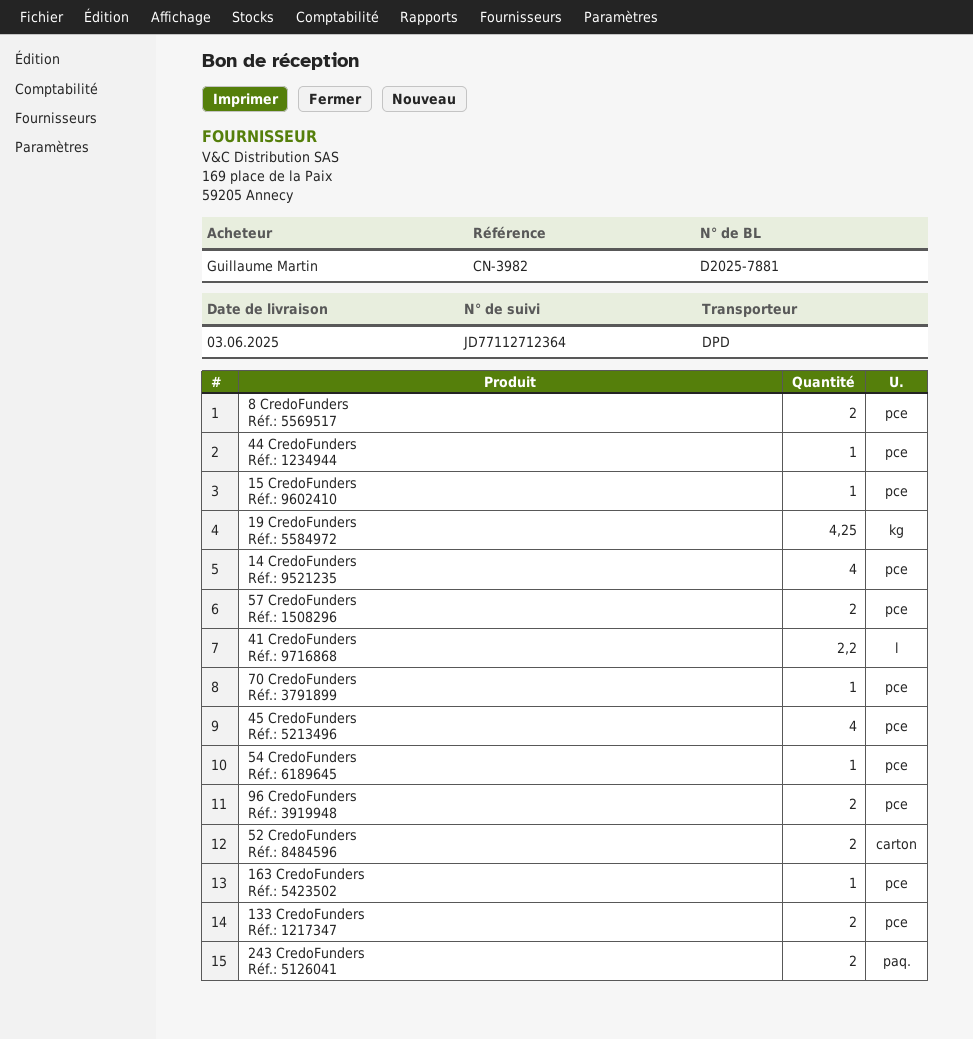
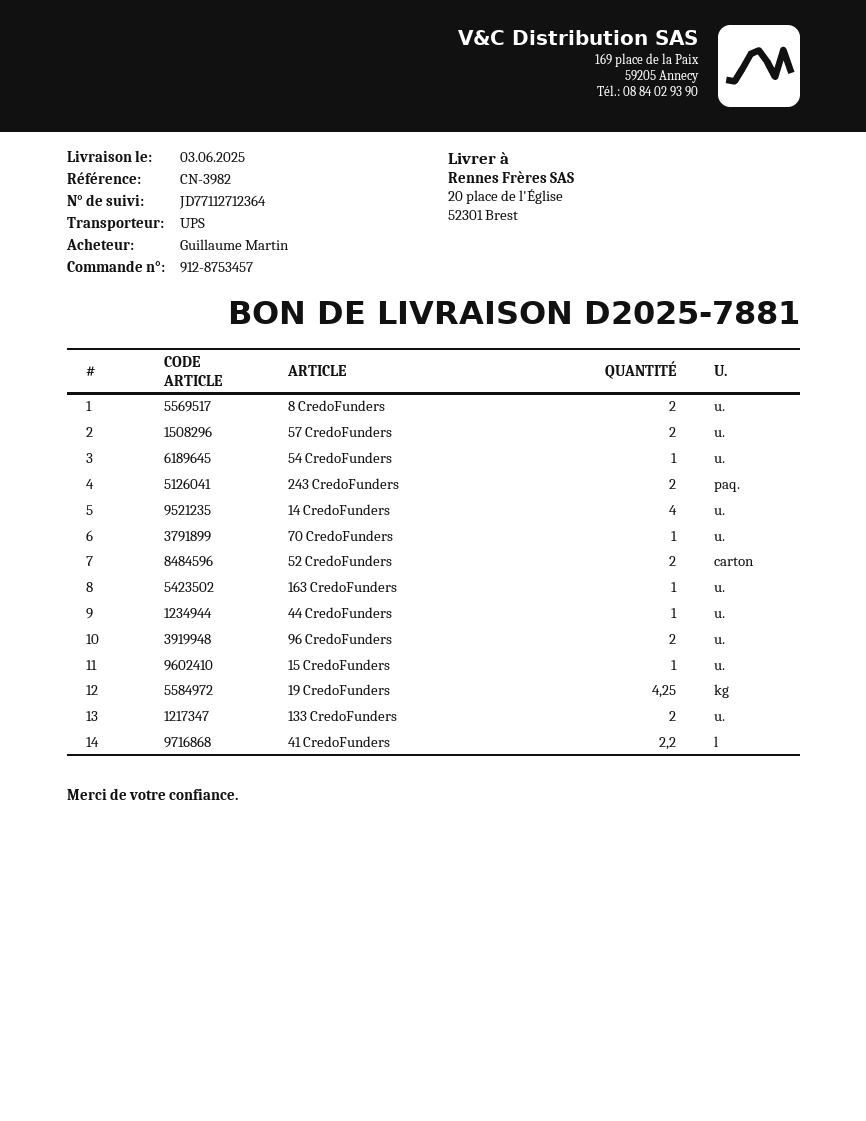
shipping method: DPD -> UPS
45 CredoFunders: 4 -> none

